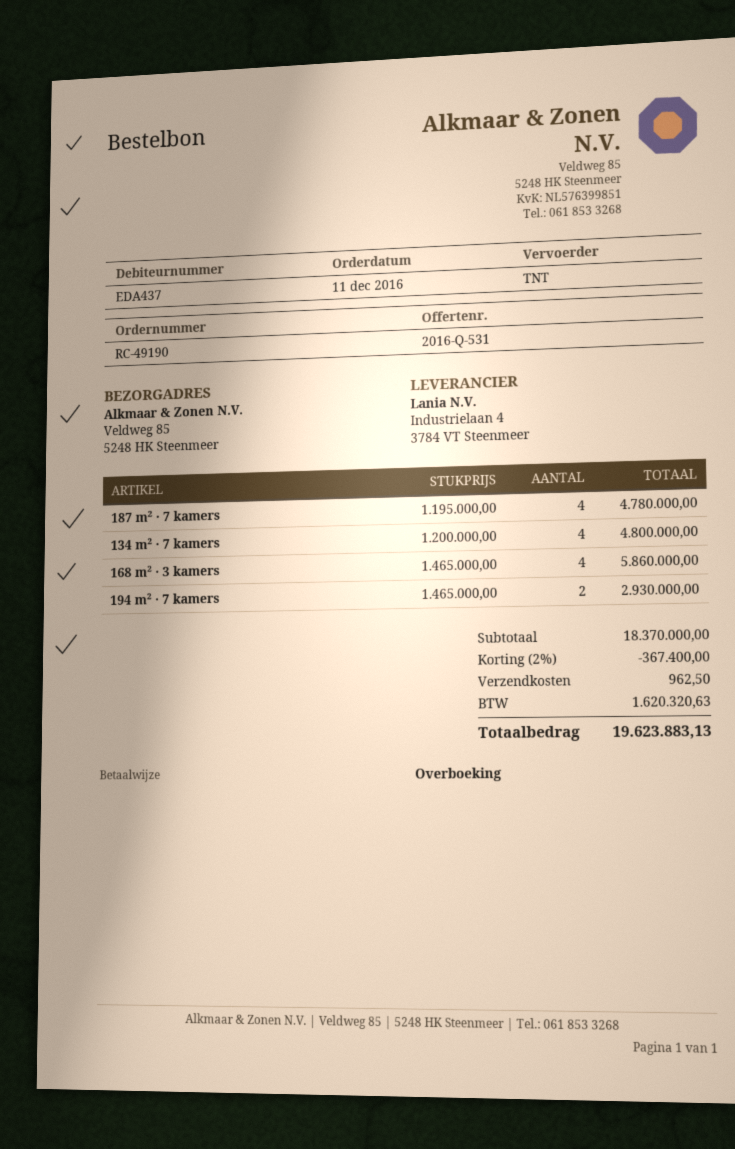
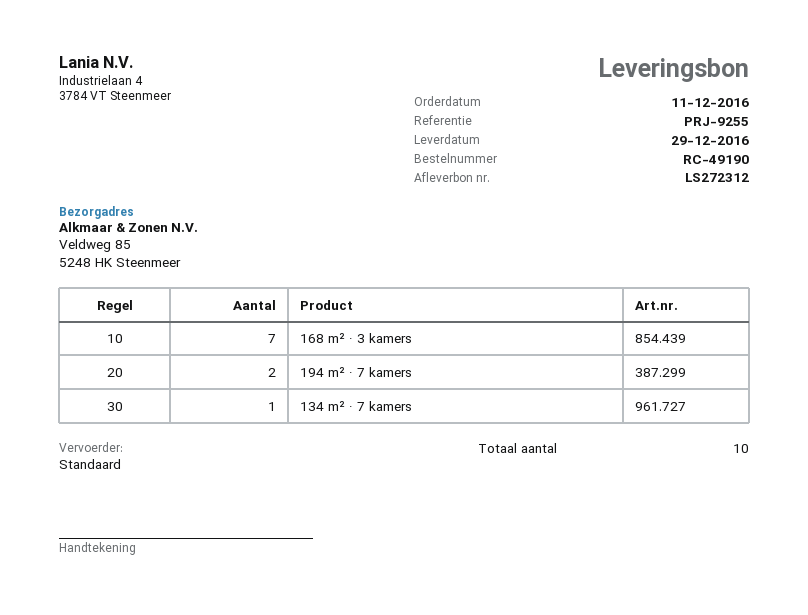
shipping method: TNT -> standard
187 m² · 7 kamers: 4 -> none
134 m² · 7 kamers: 4 -> 1
168 m² · 3 kamers: 4 -> 7

